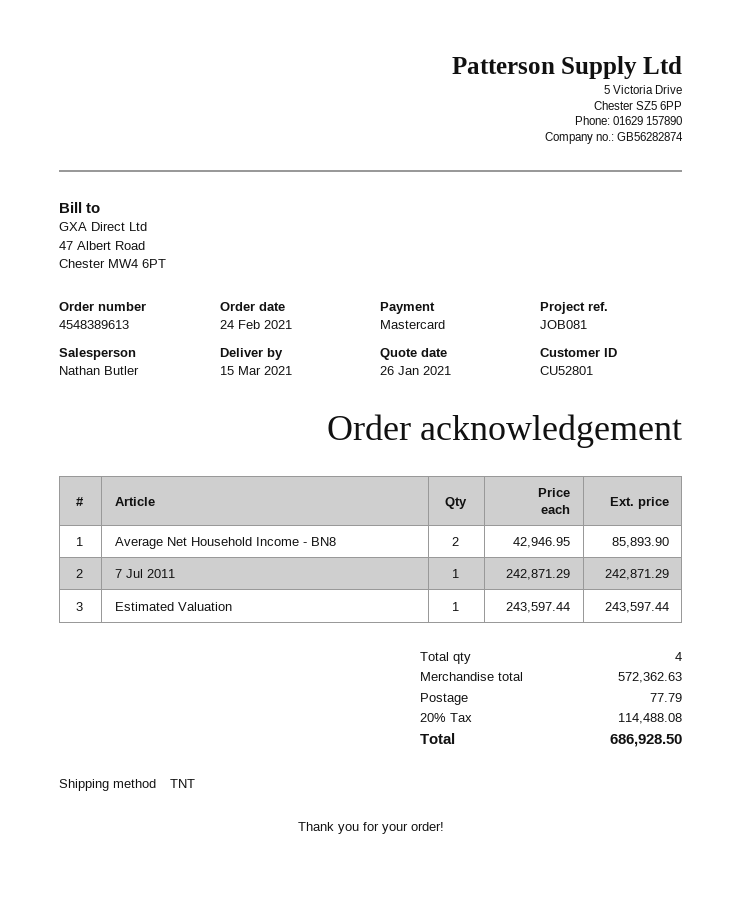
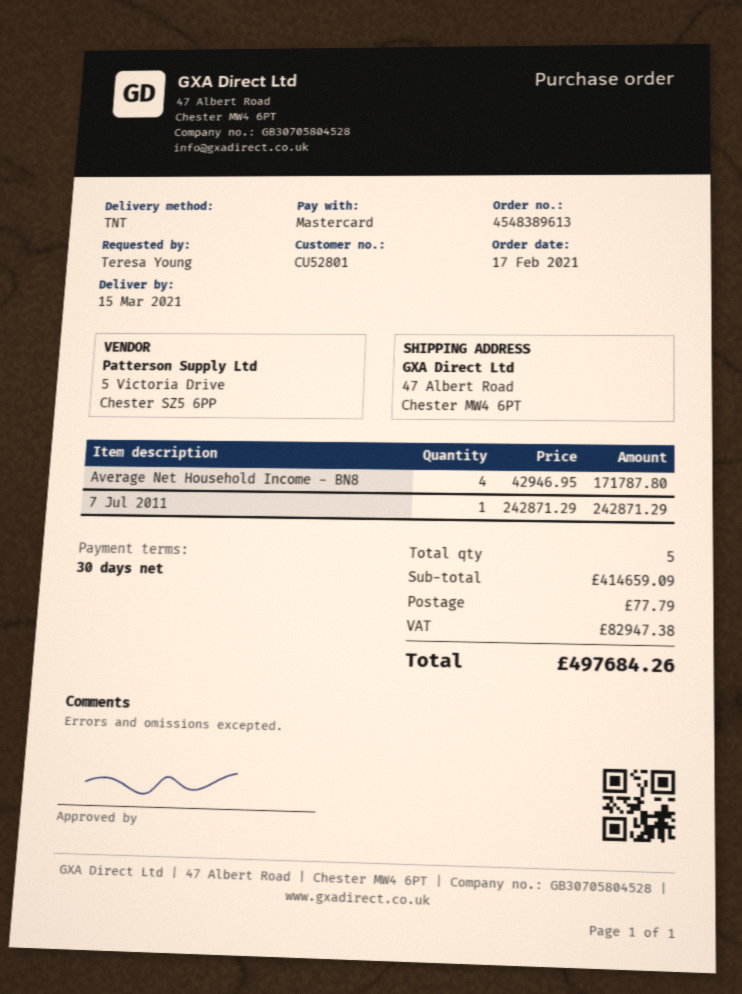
order date: 2021-02-24 -> 2021-02-17
Average Net Household Income - BN8: 2 x 42946.95 = 85893.90 -> 4 x 42946.95 = 171787.80
Estimated Valuation: 1 x 243597.44 = 243597.44 -> none
total quantity: 4 -> 5
subtotal: 572362.63 -> 414659.09
tax: 114488.08 -> 82947.38
total: 686928.50 -> 497684.26

